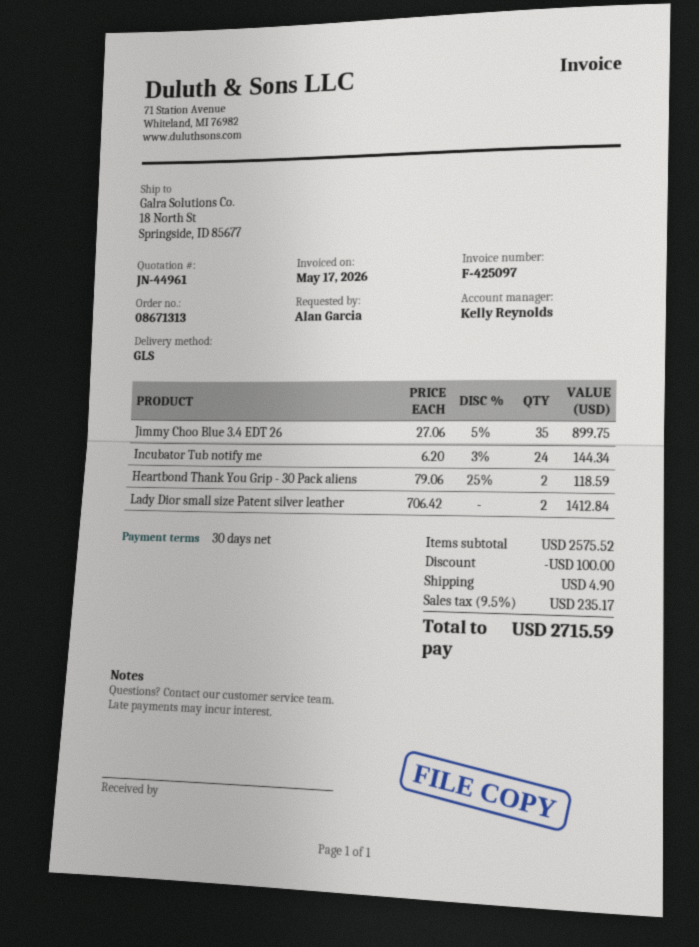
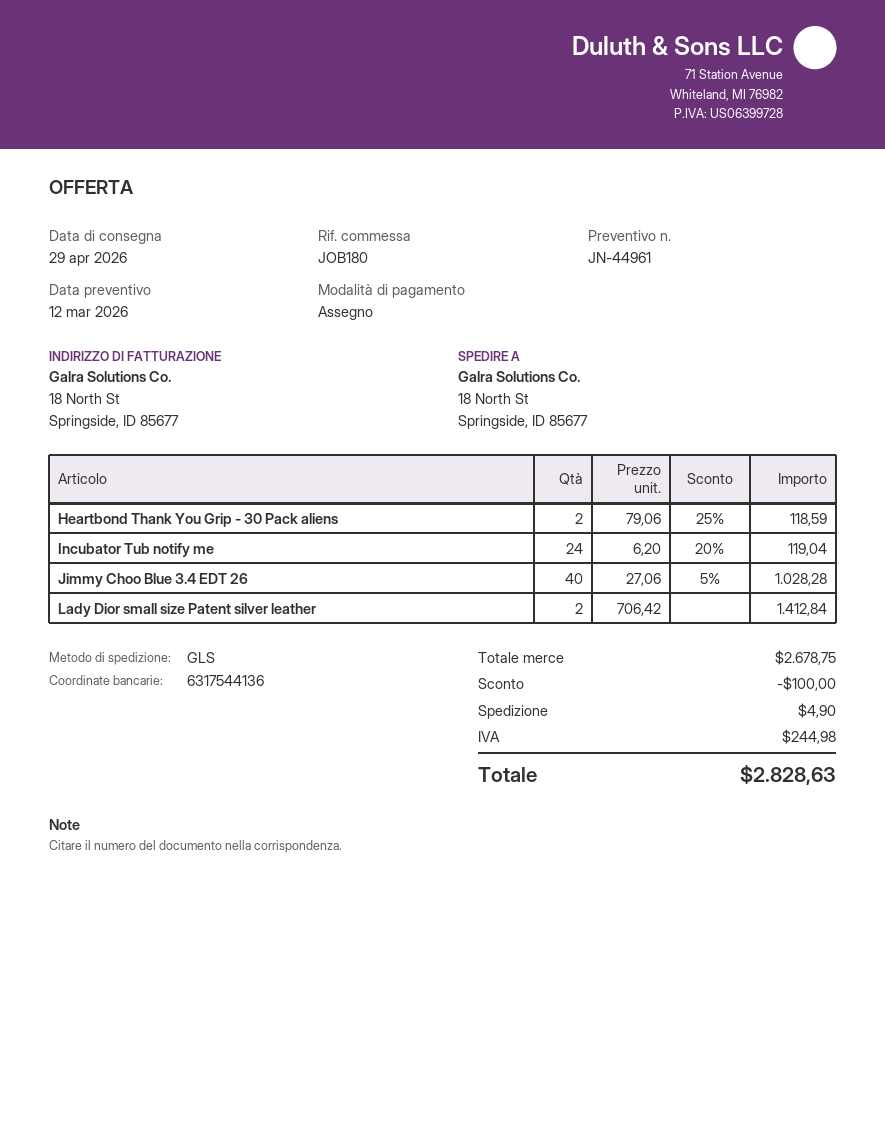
Jimmy Choo Blue 3.4 EDT 26: 35 x 27.06 - 5% = 899.75 -> 40 x 27.06 - 5% = 1028.28
Incubator Tub notify me: 24 x 6.20 - 3% = 144.34 -> 24 x 6.20 - 20% = 119.04
subtotal: 2575.52 -> 2678.75
tax: 235.17 -> 244.98
total: 2715.59 -> 2828.63

